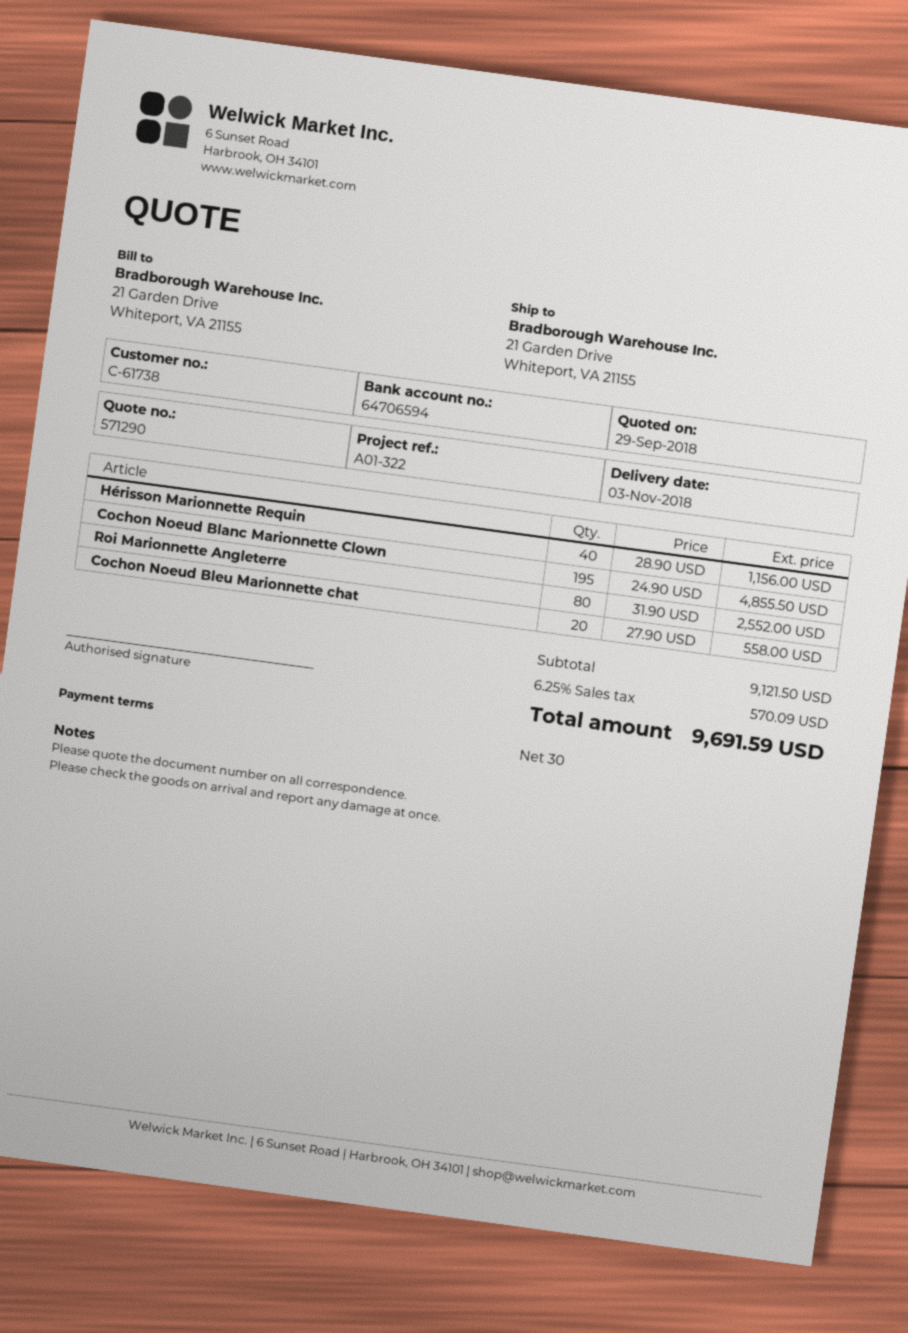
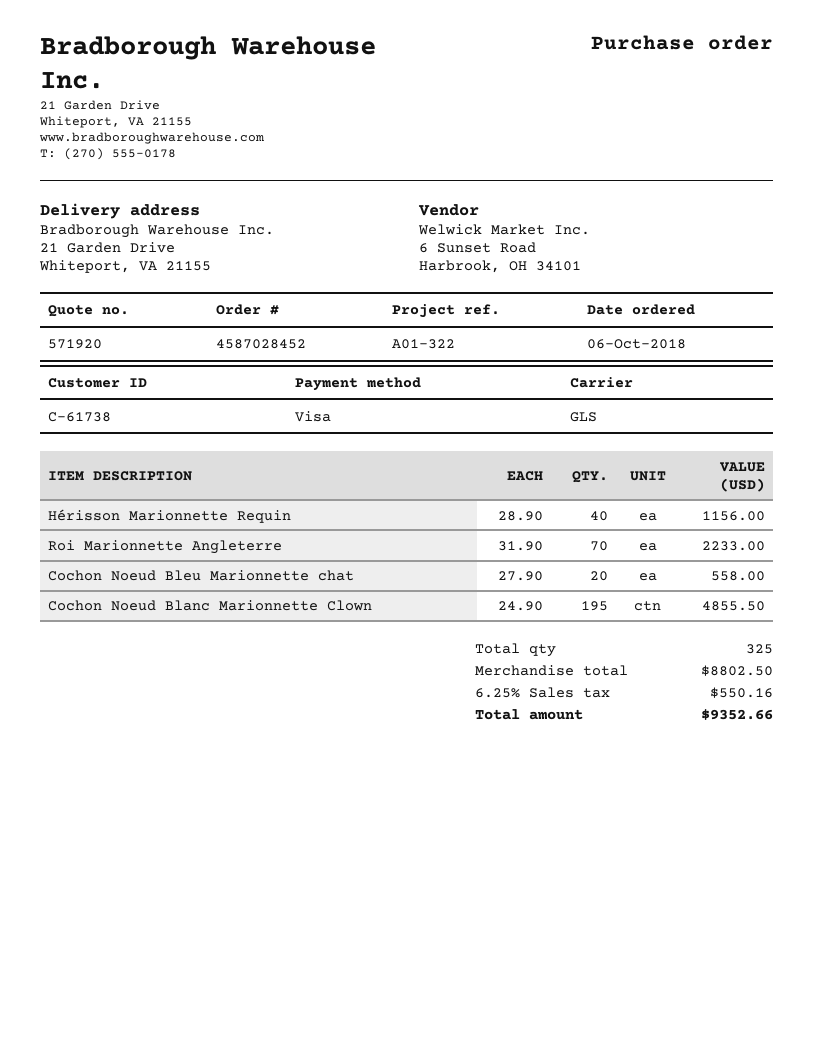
quote number: 571290 -> 571920
Roi Marionnette Angleterre: 80 x 31.90 = 2552.00 -> 70 x 31.90 = 2233.00
subtotal: 9121.50 -> 8802.50
tax: 6.25% = 570.09 -> 6.25% = 550.16
total: 9691.59 -> 9352.66

